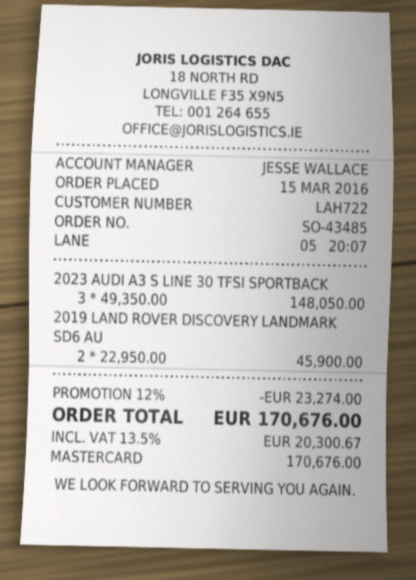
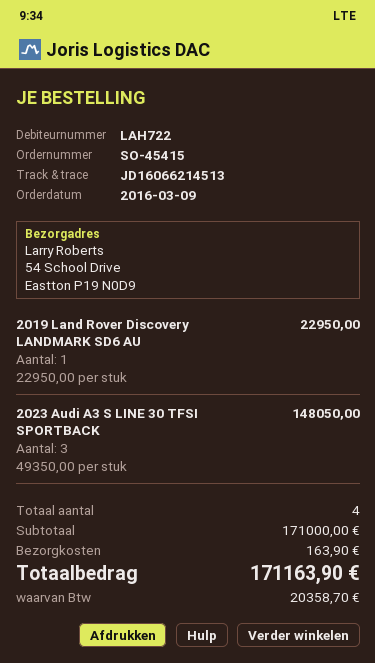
order number: SO-43485 -> SO-45415
order date: 2016-03-15 -> 2016-03-09
2019 LAND ROVER DISCOVERY LANDMARK SD6 AU: 2 x 22950.00 = 45900.00 -> 1 x 22950.00 = 22950.00
discount: 12% = 23274.00 -> none
shipping: none -> 163.90
tax: 20300.67 -> 20358.70
total: 170676.00 -> 171163.90

